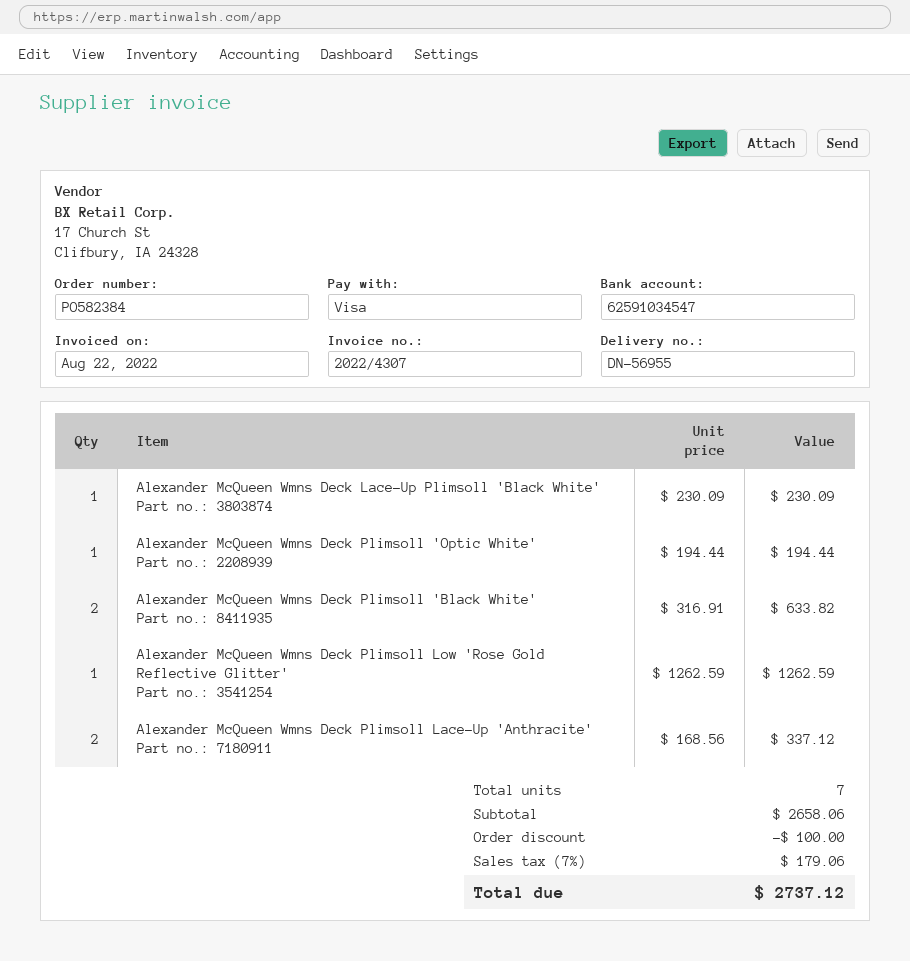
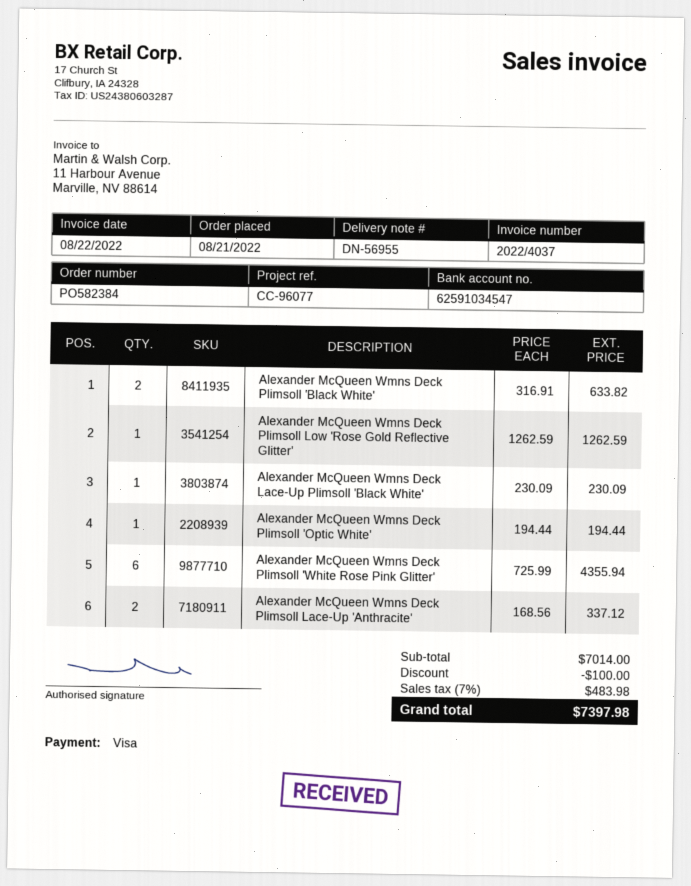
invoice number: 2022/4307 -> 2022/4037
Alexander McQueen Wmns Deck Plimsoll 'White Rose Pink Glitter': none -> 6 x 725.99 = 4355.94
subtotal: 2658.06 -> 7014.00
tax: 7% = 179.06 -> 7% = 483.98
total: 2737.12 -> 7397.98

